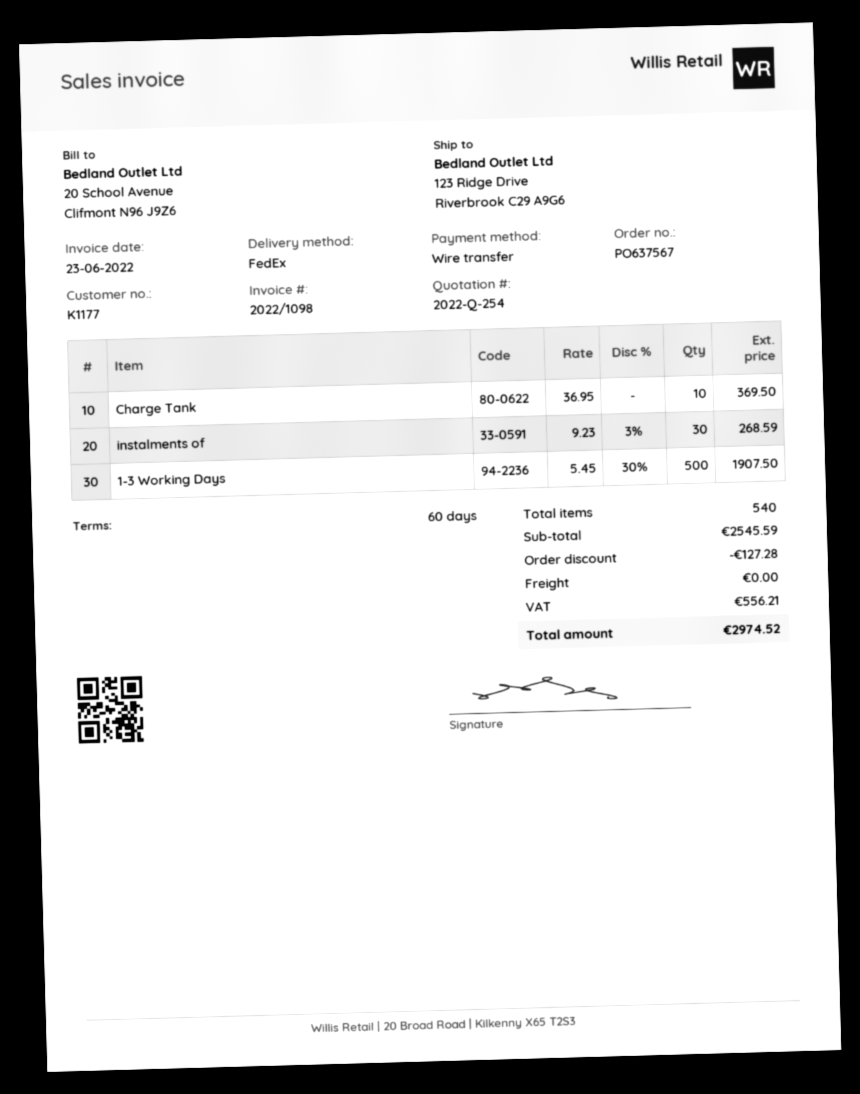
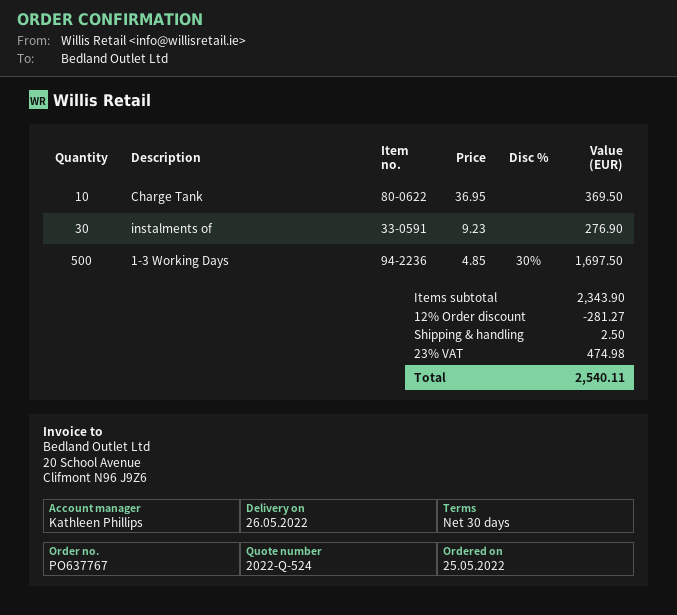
quote number: 2022-Q-254 -> 2022-Q-524
order number: PO637567 -> PO637767
payment terms: 60 days -> 30 days
instalments of: 30 x 9.23 - 3% = 268.59 -> 30 x 9.23 = 276.90
1-3 Working Days: 500 x 5.45 - 30% = 1907.50 -> 500 x 4.85 - 30% = 1697.50
subtotal: 2545.59 -> 2343.90
discount: 127.28 -> 281.27
shipping: 0.00 -> 2.50
tax: 556.21 -> 474.98
total: 2974.52 -> 2540.11

